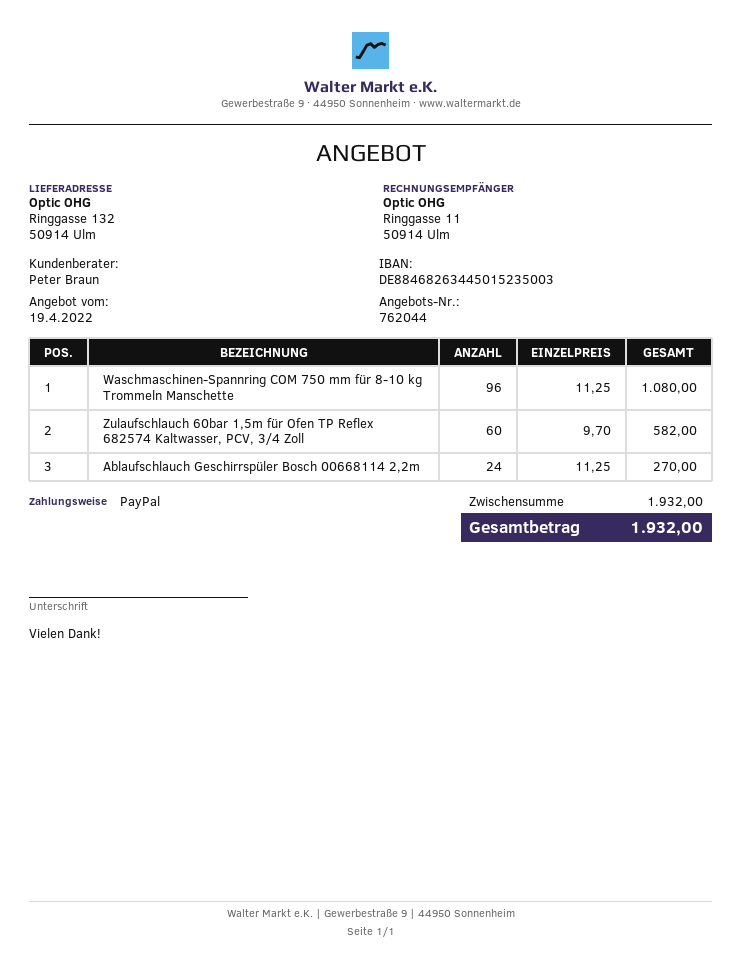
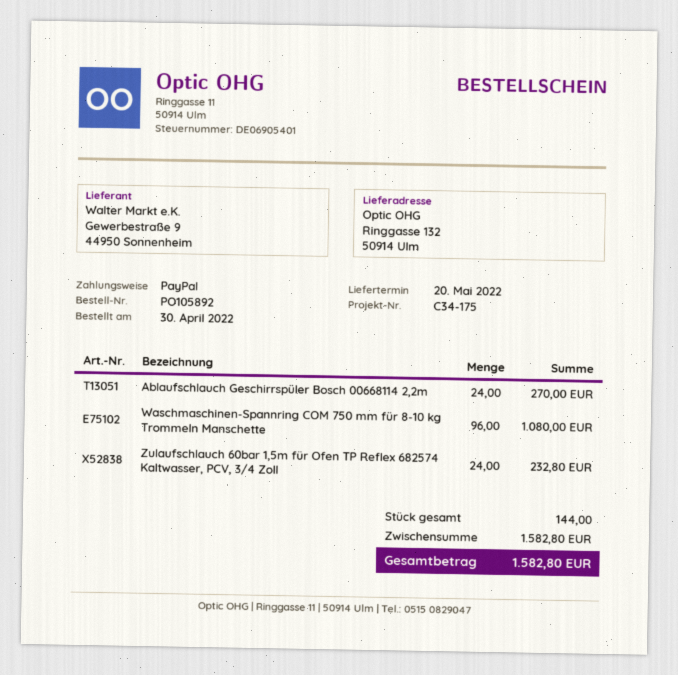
Zulaufschlauch 60bar 1,5m für Ofen TP Reflex 682574 Kaltwasser, PCV, 3/4 Zoll: 60 for 582.00 -> 24 for 232.80
subtotal: 1932.00 -> 1582.80
total: 1932.00 -> 1582.80

